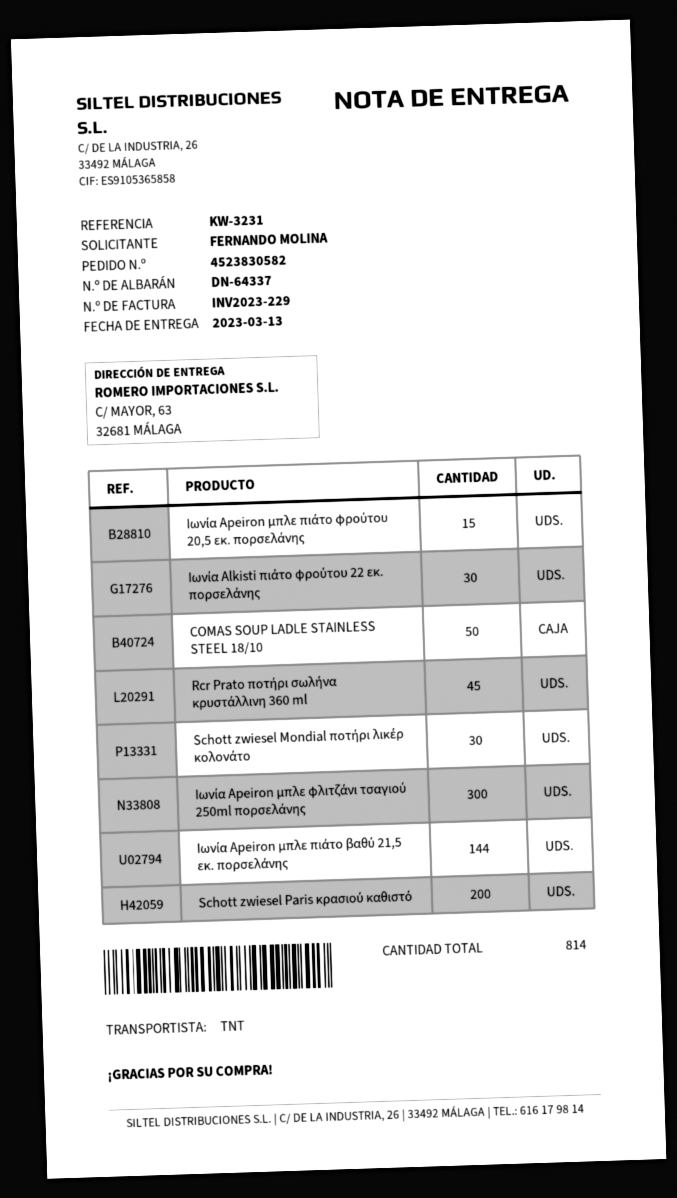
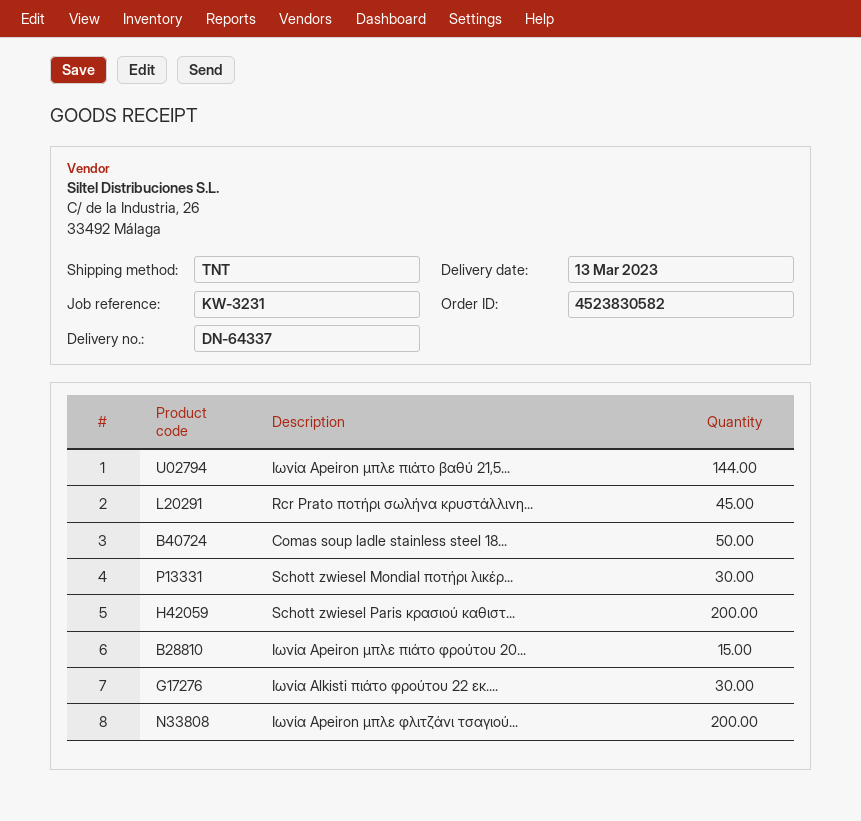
Ιωνία Apeiron μπλε φλιτζάνι τσαγιού 250ml πορσελάνης: 300 -> 200

